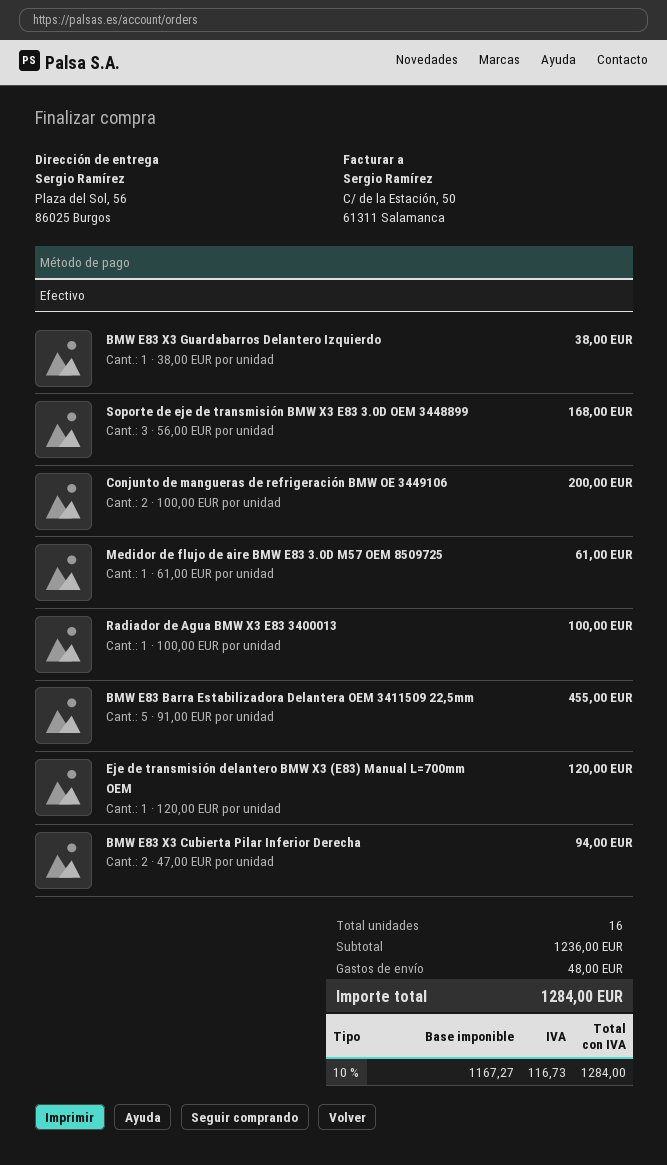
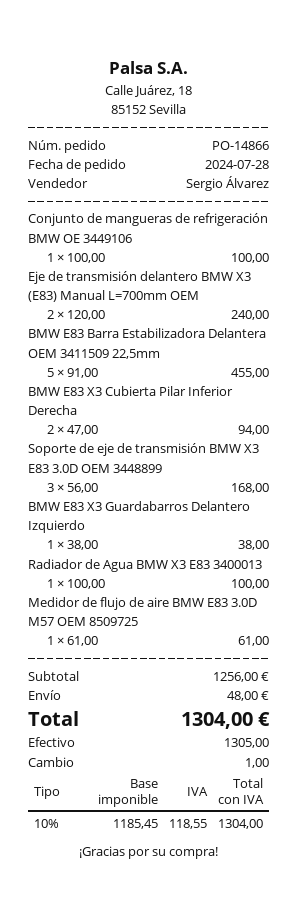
Conjunto de mangueras de refrigeración BMW OE 3449106: 2 x 100.00 = 200.00 -> 1 x 100.00 = 100.00
Eje de transmisión delantero BMW X3 (E83) Manual L=700mm OEM: 1 x 120.00 = 120.00 -> 2 x 120.00 = 240.00
subtotal: 1236.00 -> 1256.00
net: 1167.27 -> 1185.45
tax: 10% = 116.73 -> 10% = 118.55
total: 1284.00 -> 1304.00

